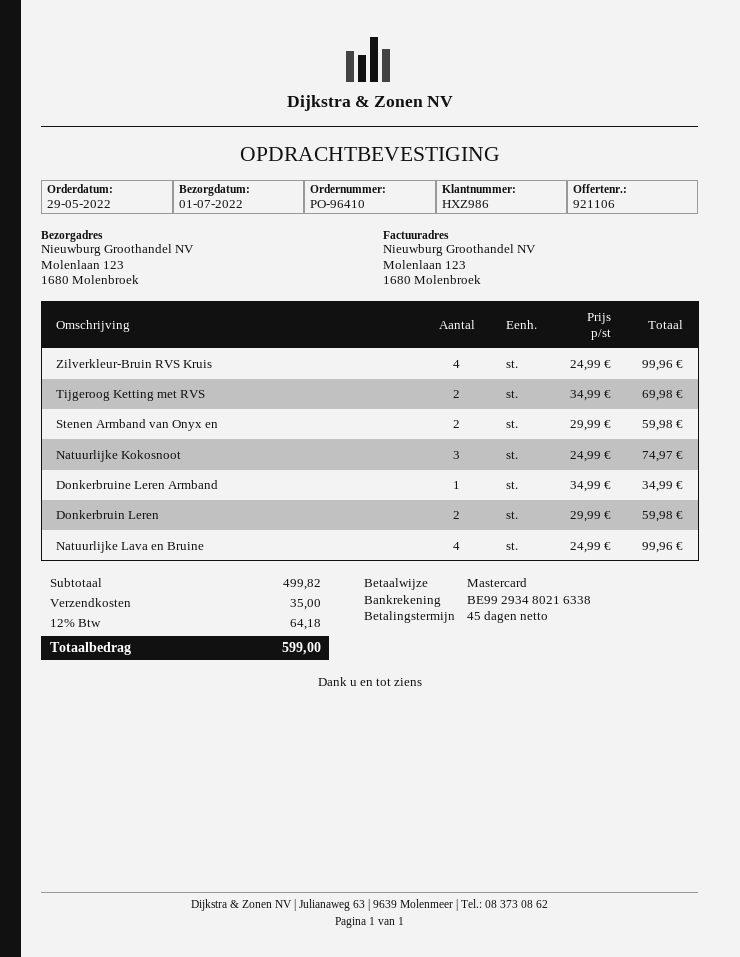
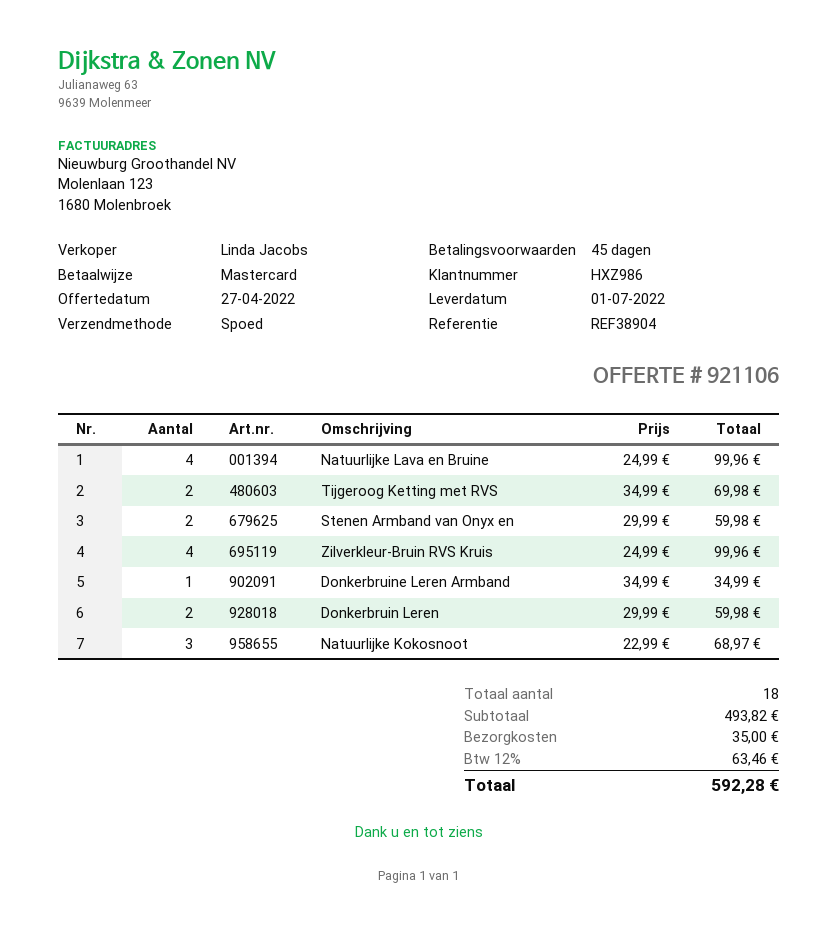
Natuurlijke Kokosnoot: 3 x 24.99 = 74.97 -> 3 x 22.99 = 68.97
subtotal: 499.82 -> 493.82
tax: 12% = 64.18 -> 12% = 63.46
total: 599.00 -> 592.28

